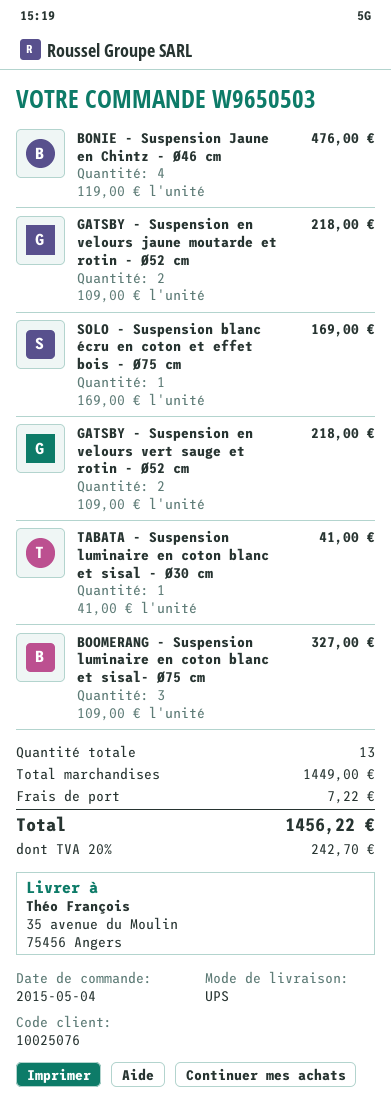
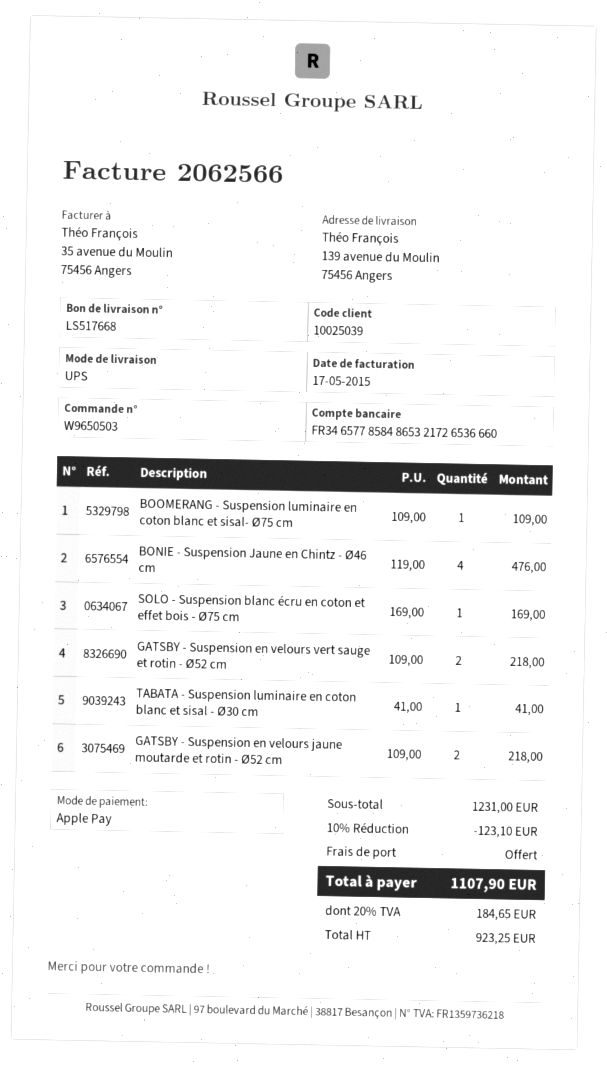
customer number: 10025076 -> 10025039
ship to: 35 avenue du Moulin, 75456 Angers -> 139 avenue du Moulin, 75456 Angers
BOOMERANG - Suspension luminaire en coton blanc et sisal- Ø75 cm: 3 x 109.00 = 327.00 -> 1 x 109.00 = 109.00
subtotal: 1449.00 -> 1231.00
discount: none -> 10% = 123.10
shipping: 7.22 -> 0.00
tax: 20% = 242.70 -> 20% = 184.65
total: 1456.22 -> 1107.90

